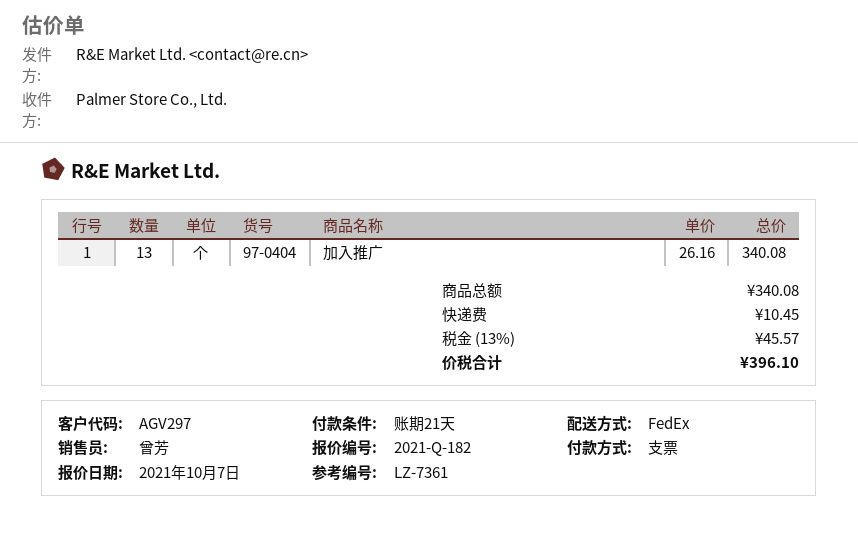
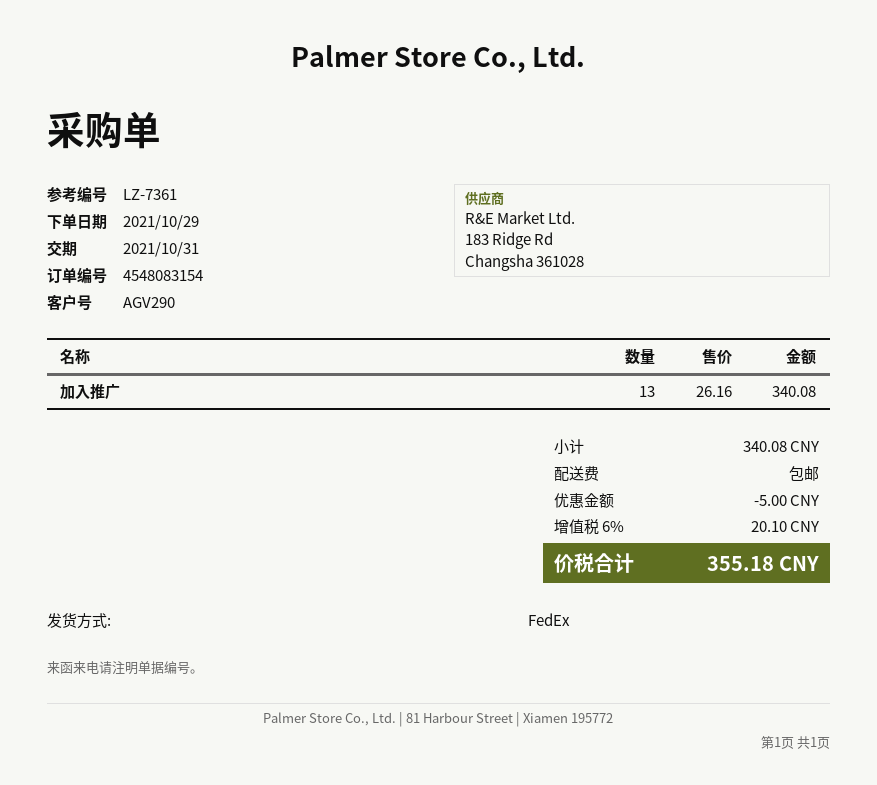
customer number: AGV297 -> AGV290
discount: none -> 5.00
shipping: 10.45 -> 0.00
tax: 13% = 45.57 -> 6% = 20.10
total: 396.10 -> 355.18

